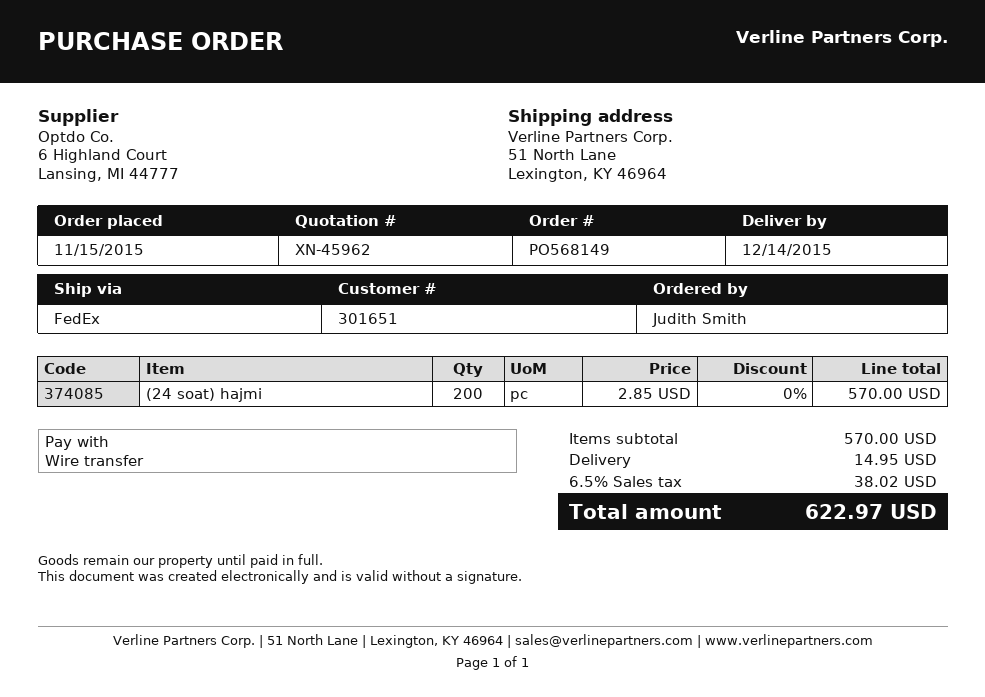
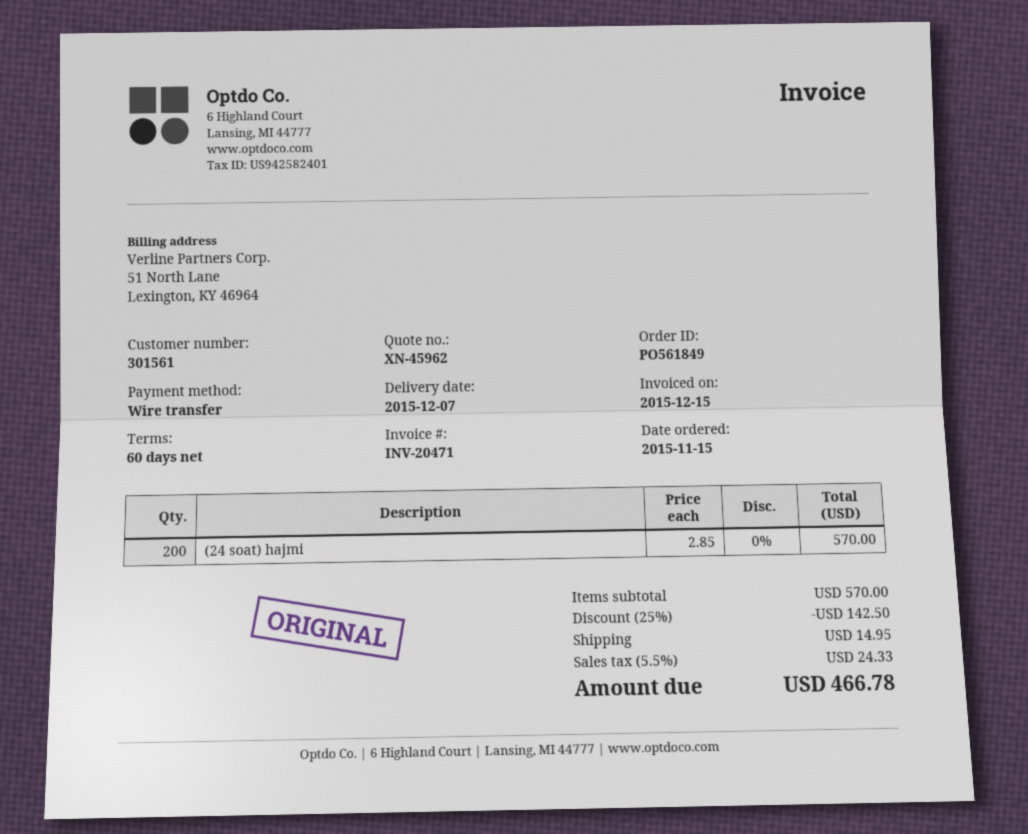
order number: PO568149 -> PO561849
delivery date: 2015-12-14 -> 2015-12-07
customer number: 301651 -> 301561
discount: none -> 25% = 142.50
tax: 6.5% = 38.02 -> 5.5% = 24.33
total: 622.97 -> 466.78

